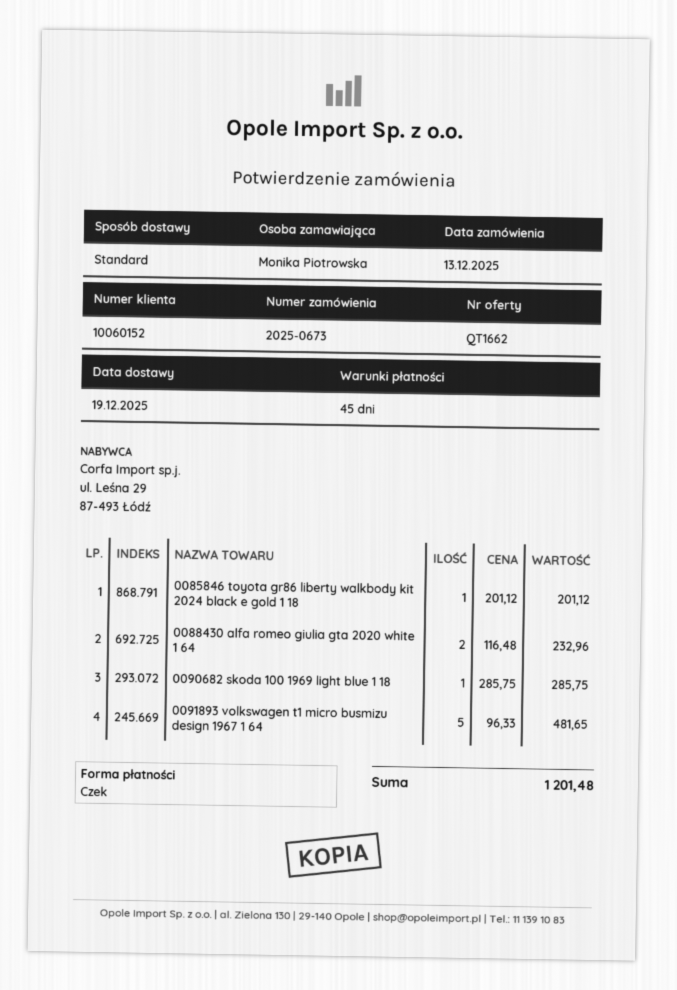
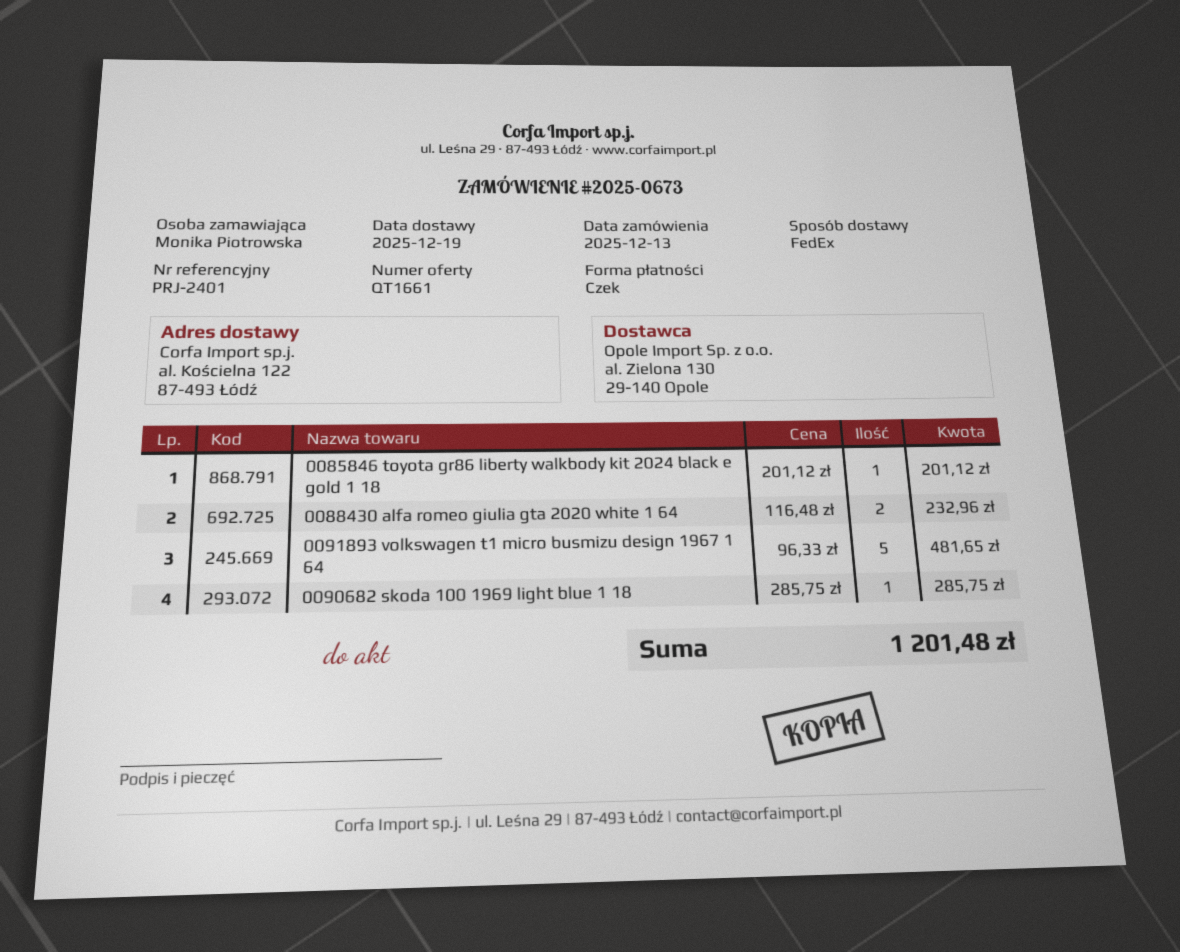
quote number: QT1662 -> QT1661
shipping method: standard -> FedEx

